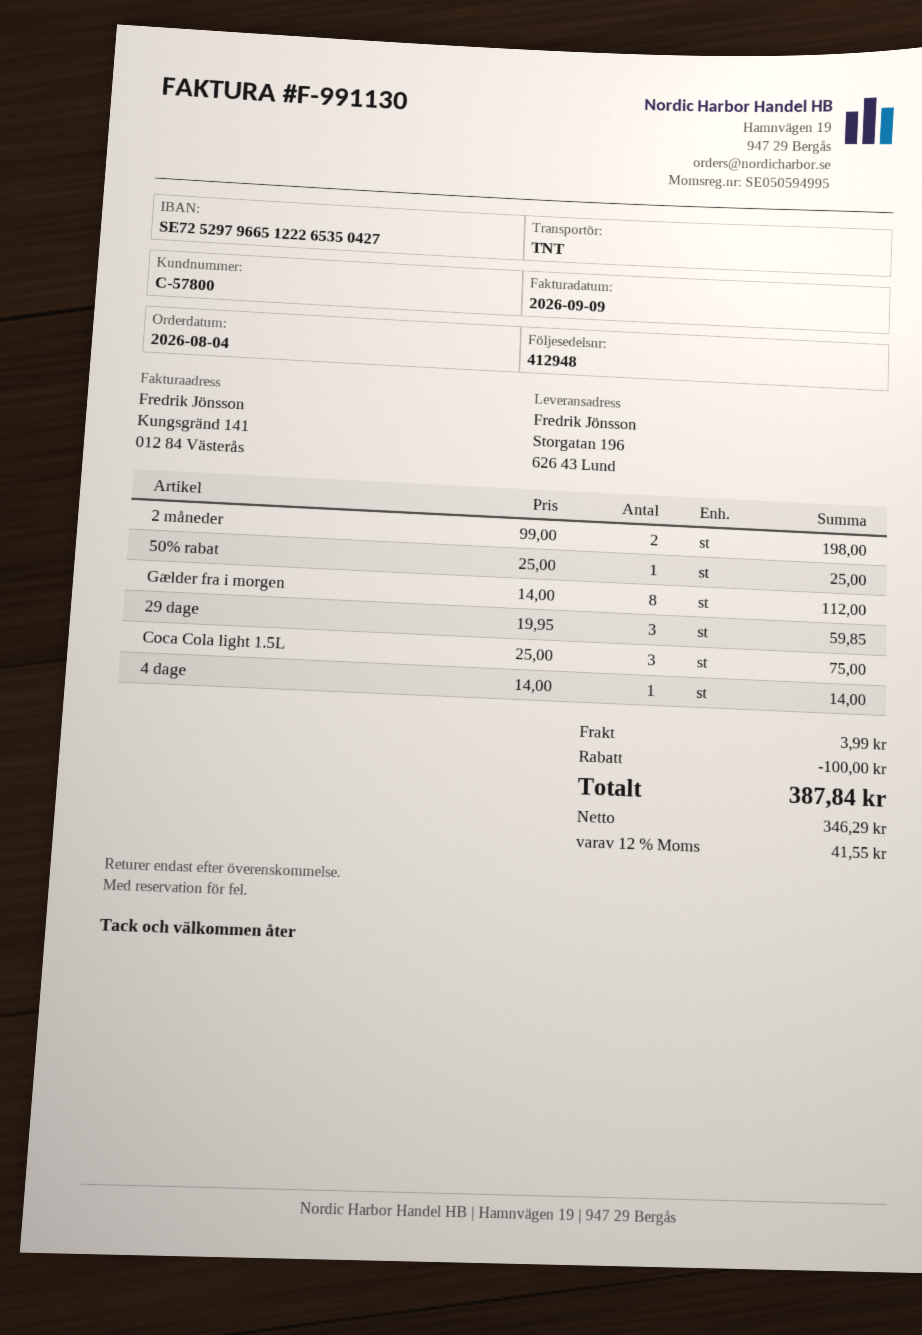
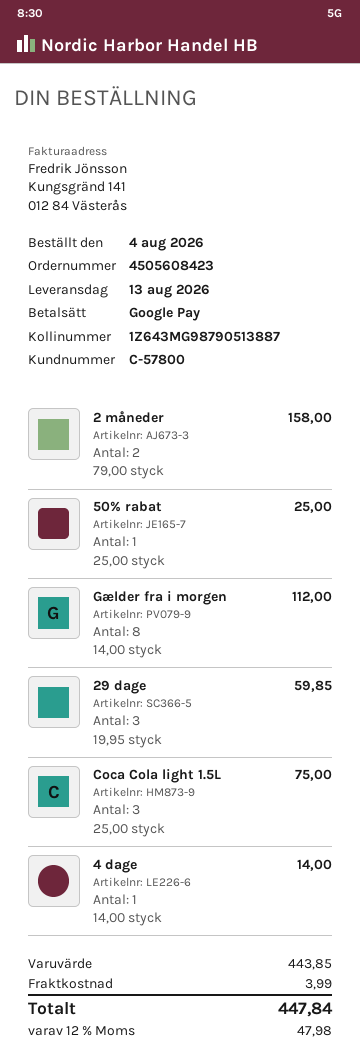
2 måneder: 2 x 99.00 = 198.00 -> 2 x 79.00 = 158.00
discount: 100.00 -> none
tax: 12% = 41.55 -> 12% = 47.98
total: 387.84 -> 447.84

